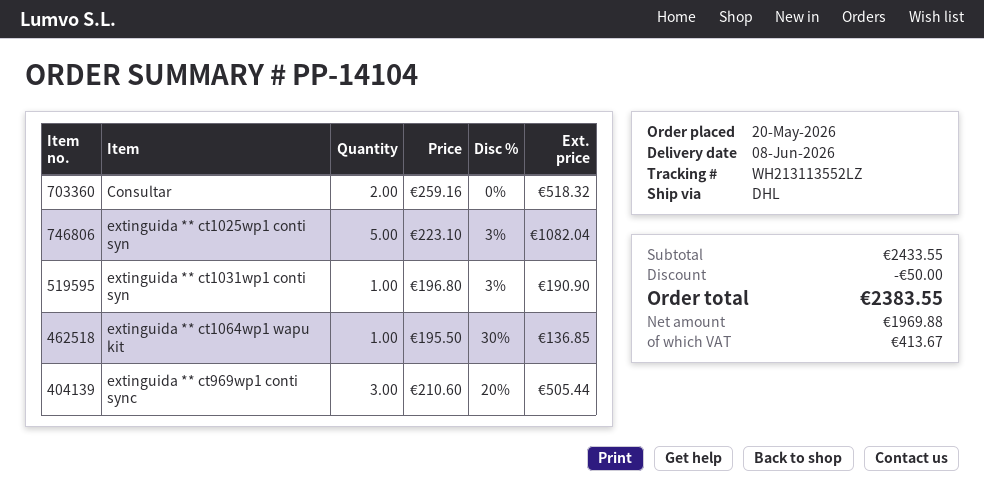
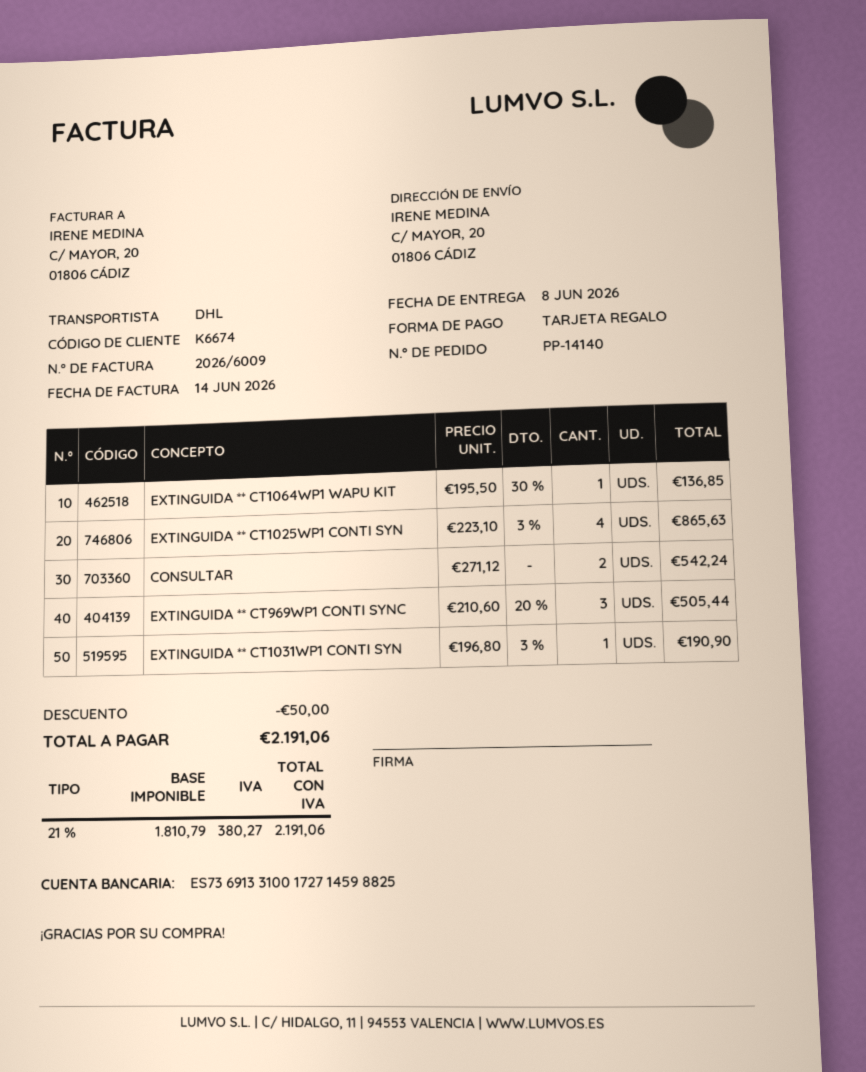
order number: PP-14104 -> PP-14140
Consultar: 2 x 259.16 = 518.32 -> 2 x 271.12 = 542.24
extinguida ** ct1025wp1 conti syn: 5 x 223.10 - 3% = 1082.04 -> 4 x 223.10 - 3% = 865.63
net: 1969.88 -> 1810.79
tax: 413.67 -> 380.27
total: 2383.55 -> 2191.06

